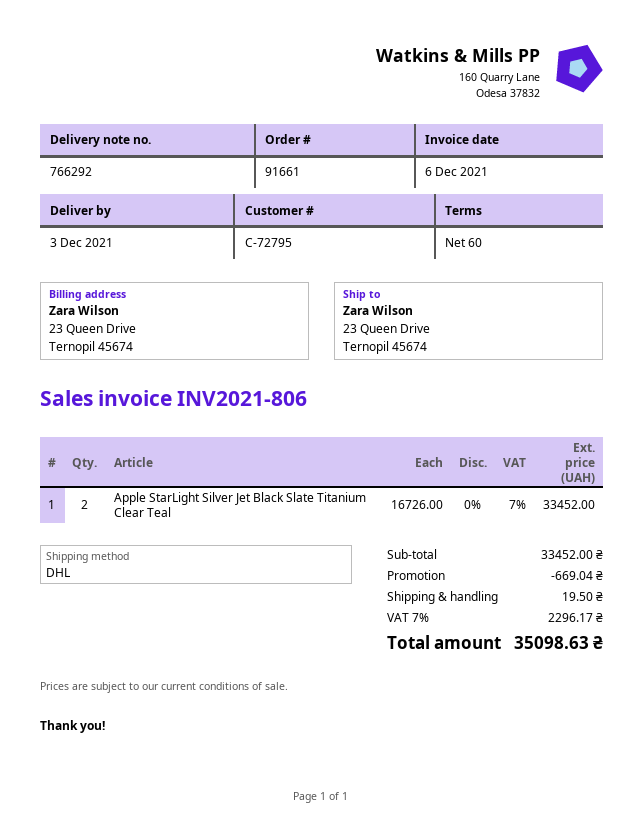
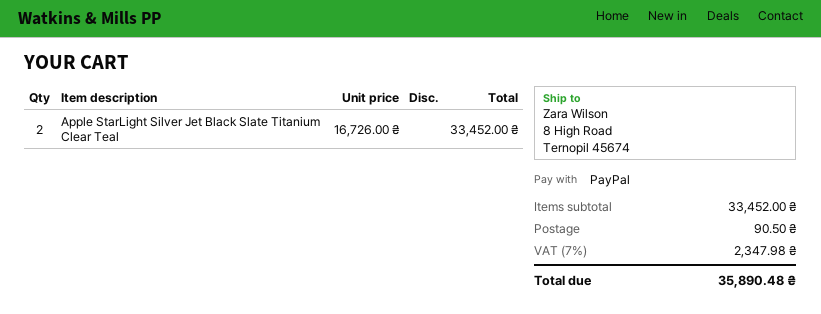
ship to: 23 Queen Drive, Ternopil 45674 -> 8 High Road, Ternopil 45674
discount: 669.04 -> none
shipping: 19.50 -> 90.50
tax: 7% = 2296.17 -> 7% = 2347.98
total: 35098.63 -> 35890.48

